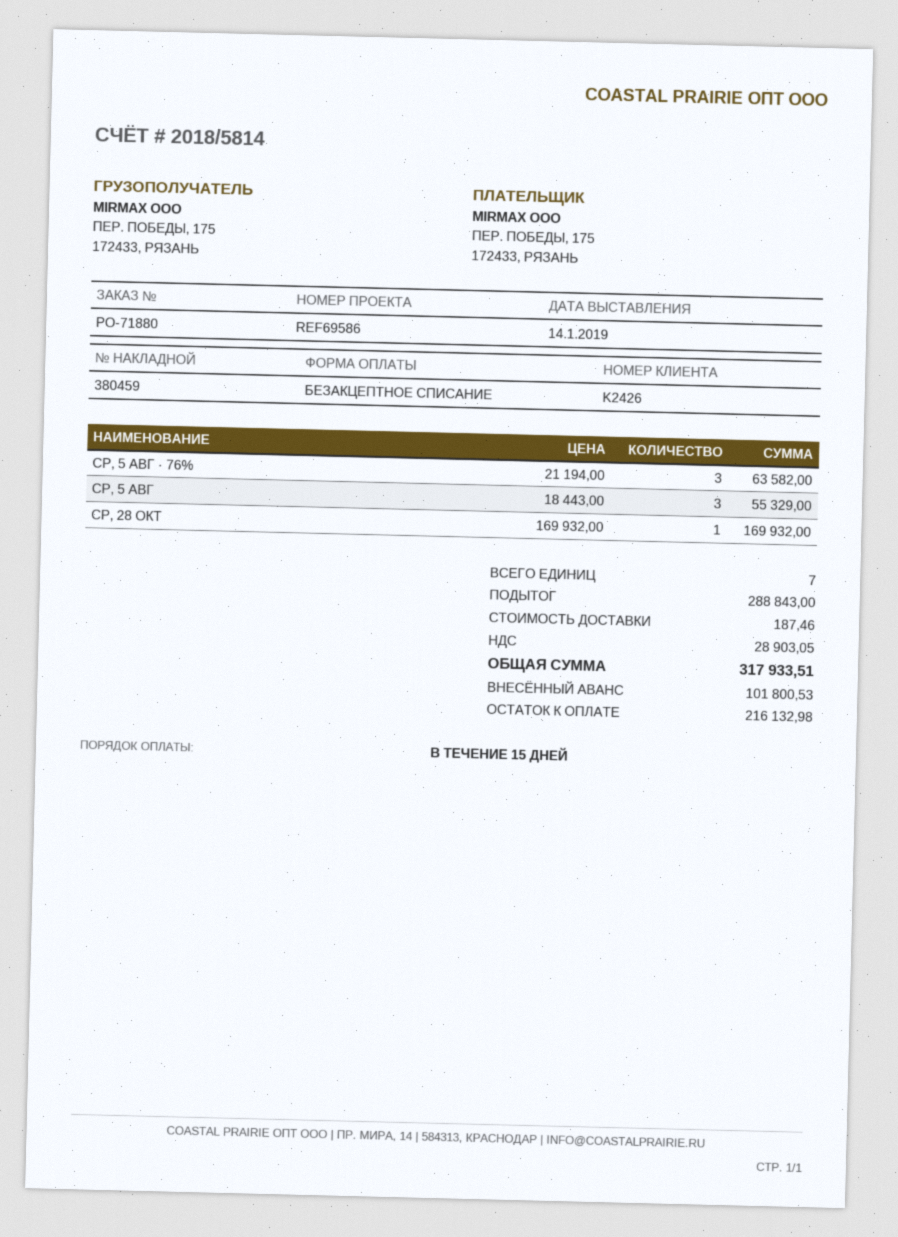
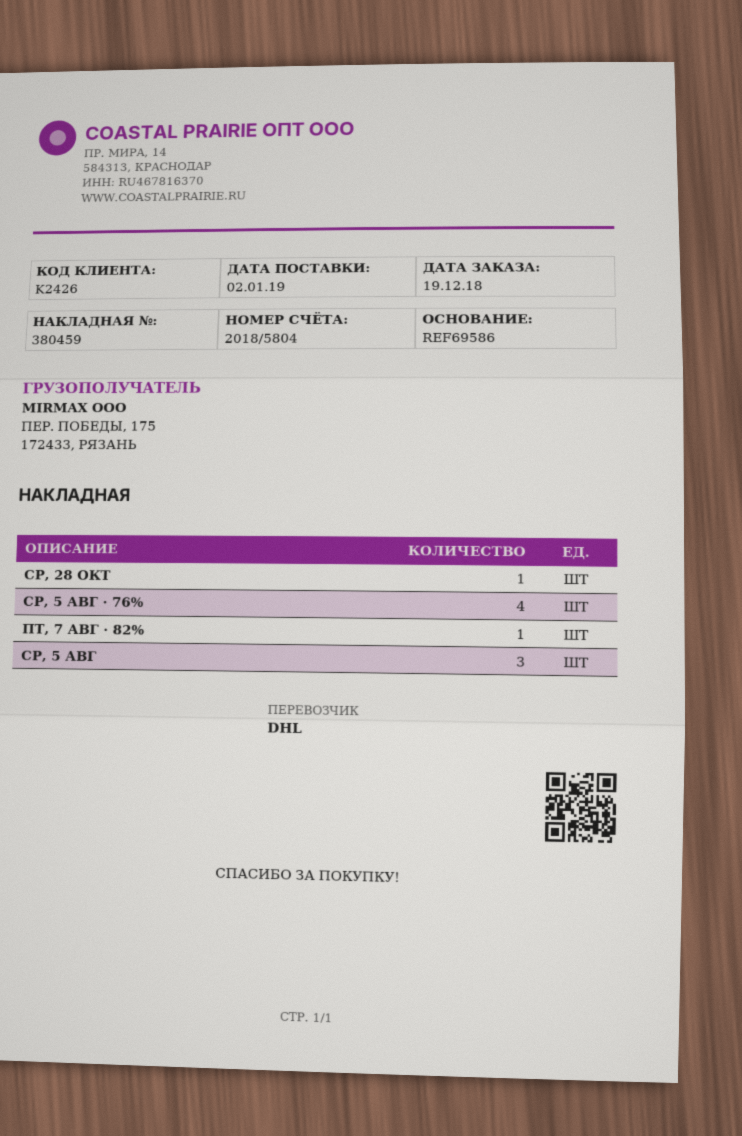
invoice number: 2018/5814 -> 2018/5804
СР, 5 АВГ · 76%: 3 -> 4
ПТ, 7 АВГ · 82%: none -> 1

